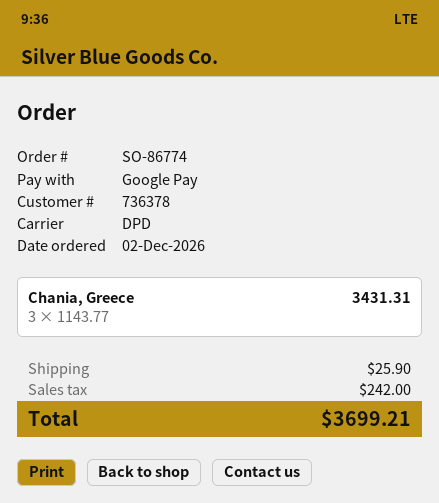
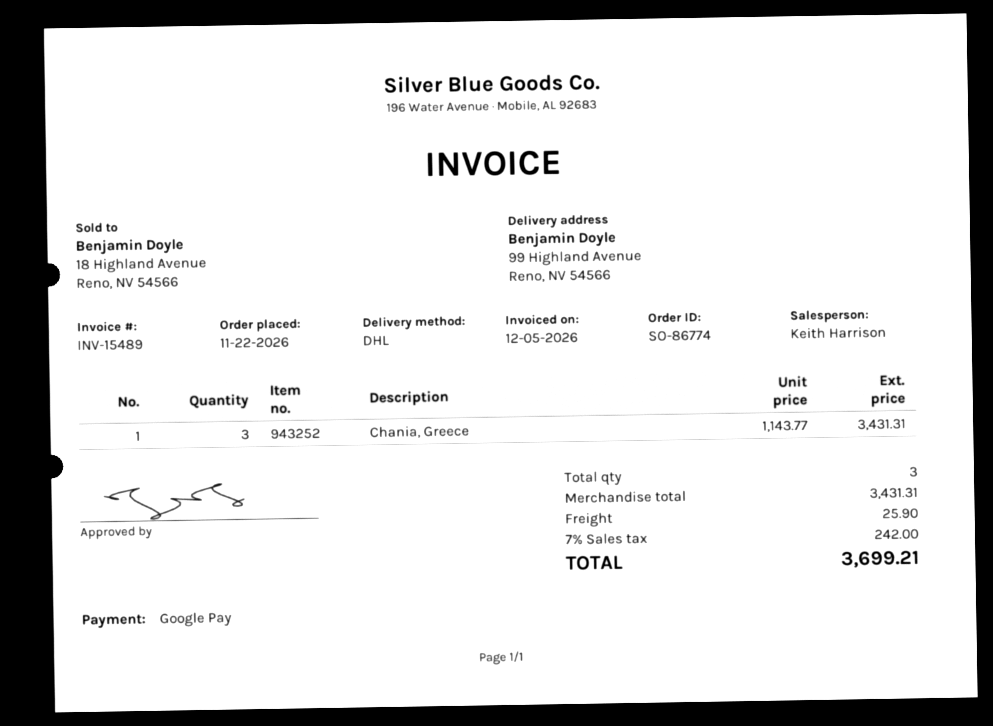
order date: 2026-12-02 -> 2026-11-22
shipping method: DPD -> DHL

